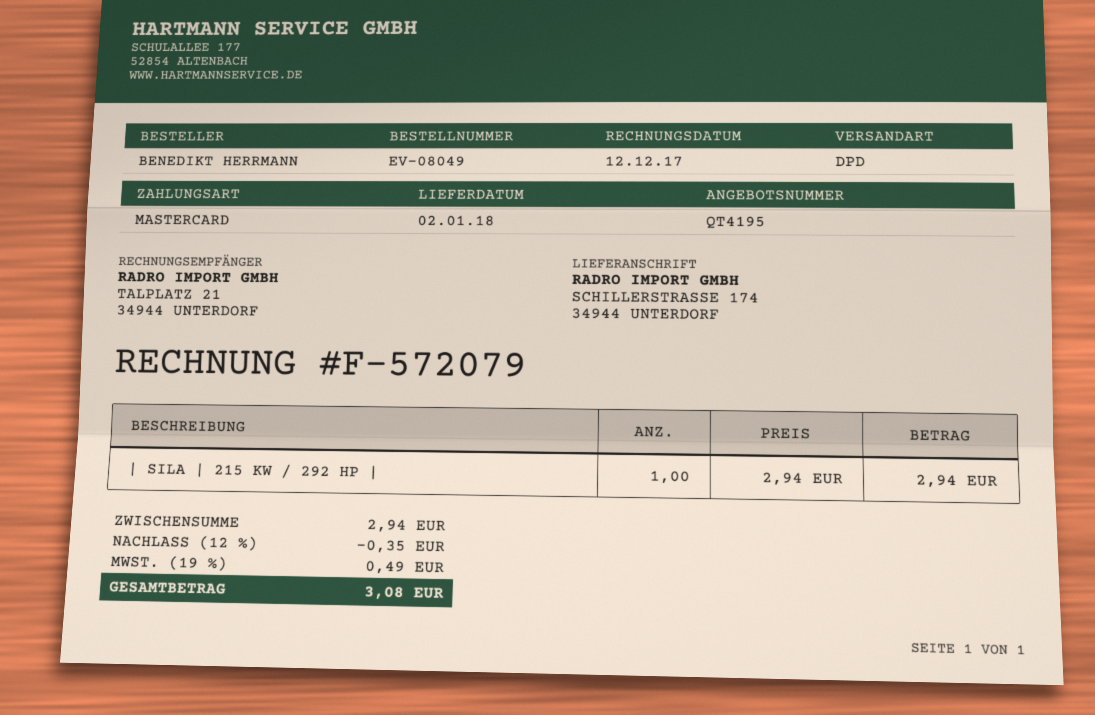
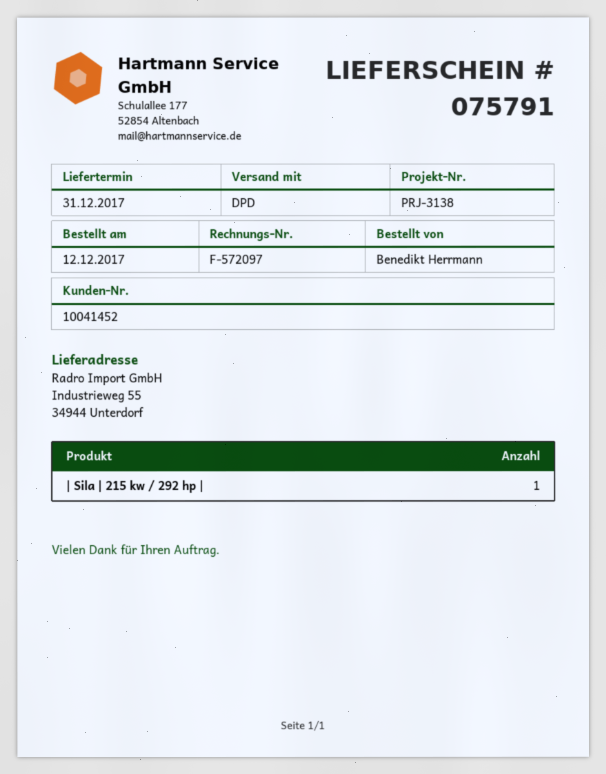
delivery date: 2018-01-02 -> 2017-12-31
invoice number: F-572079 -> F-572097
ship to: SCHILLERSTRASSE 174, 34944 UNTERDORF -> Industrieweg 55, 34944 Unterdorf

